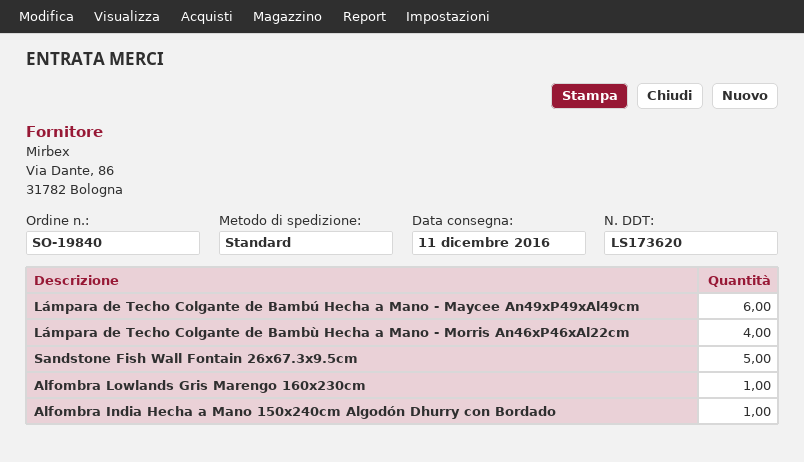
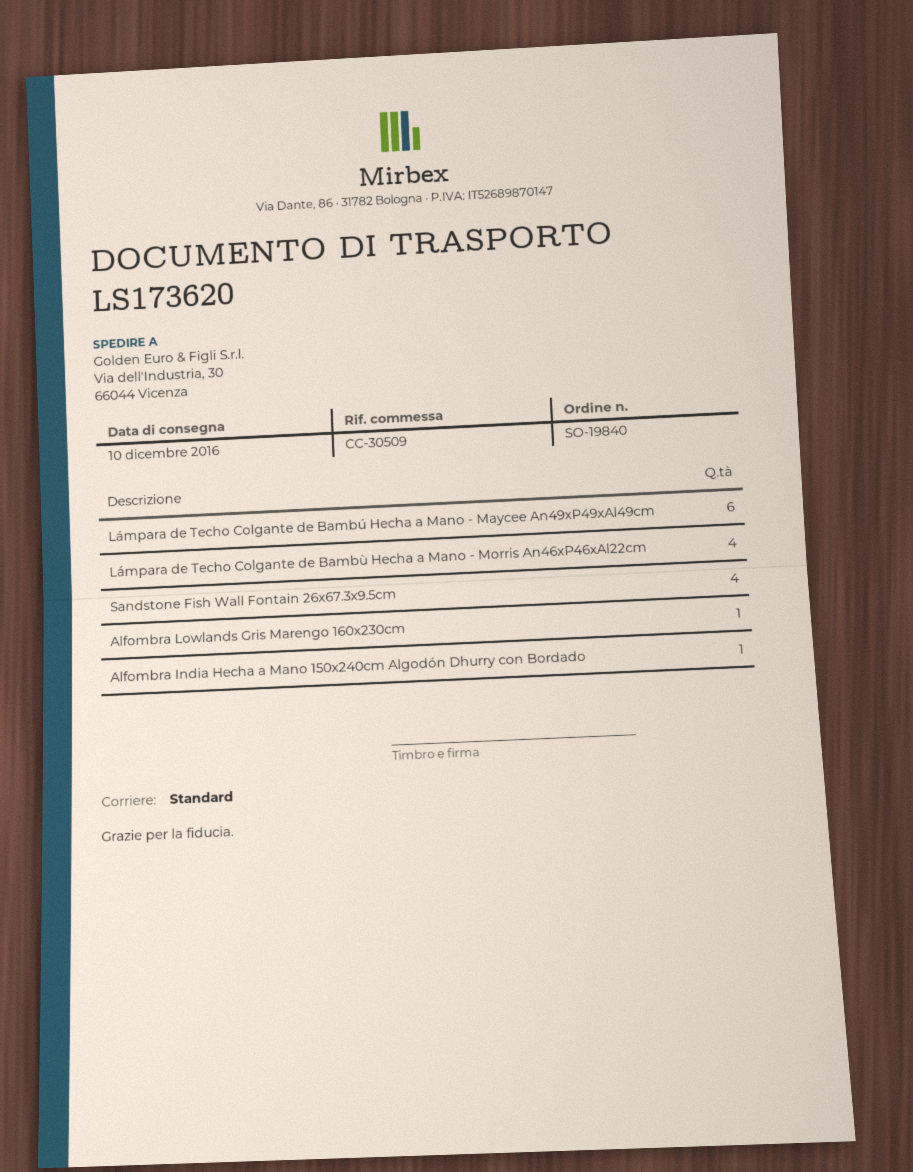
delivery date: 2016-12-11 -> 2016-12-10
Sandstone Fish Wall Fontain 26x67.3x9.5cm: 5 -> 4

